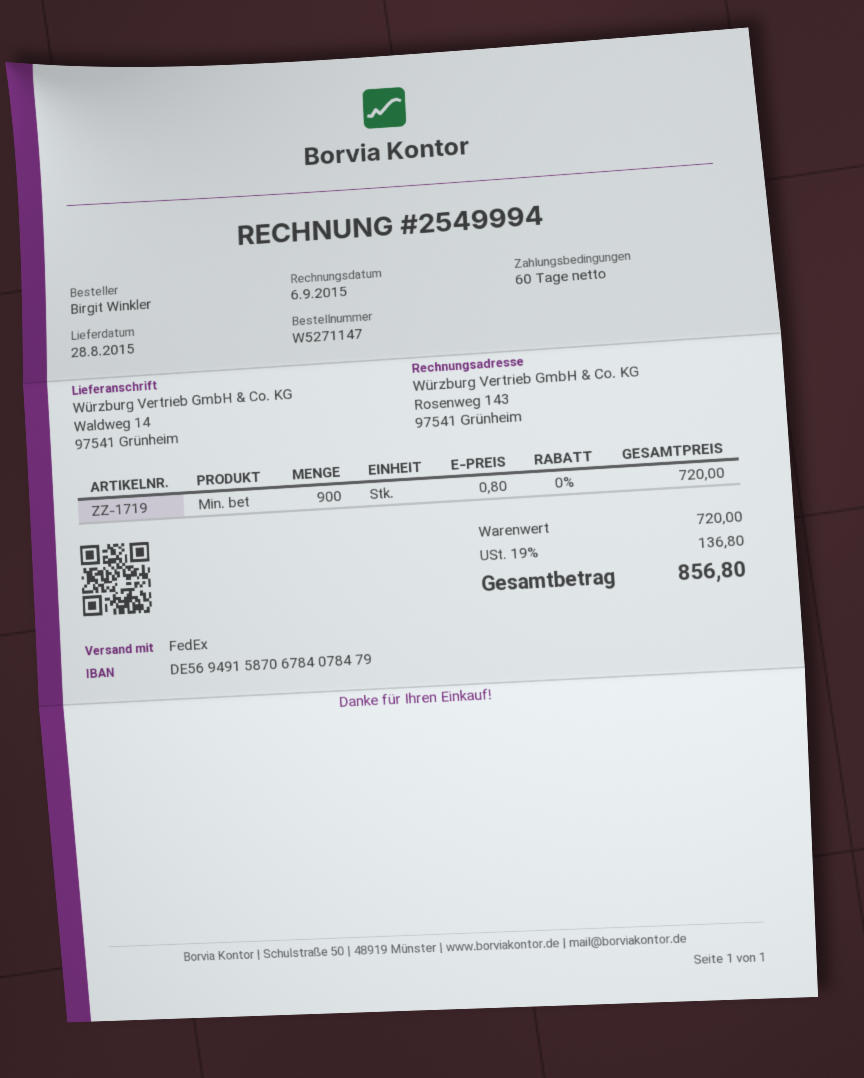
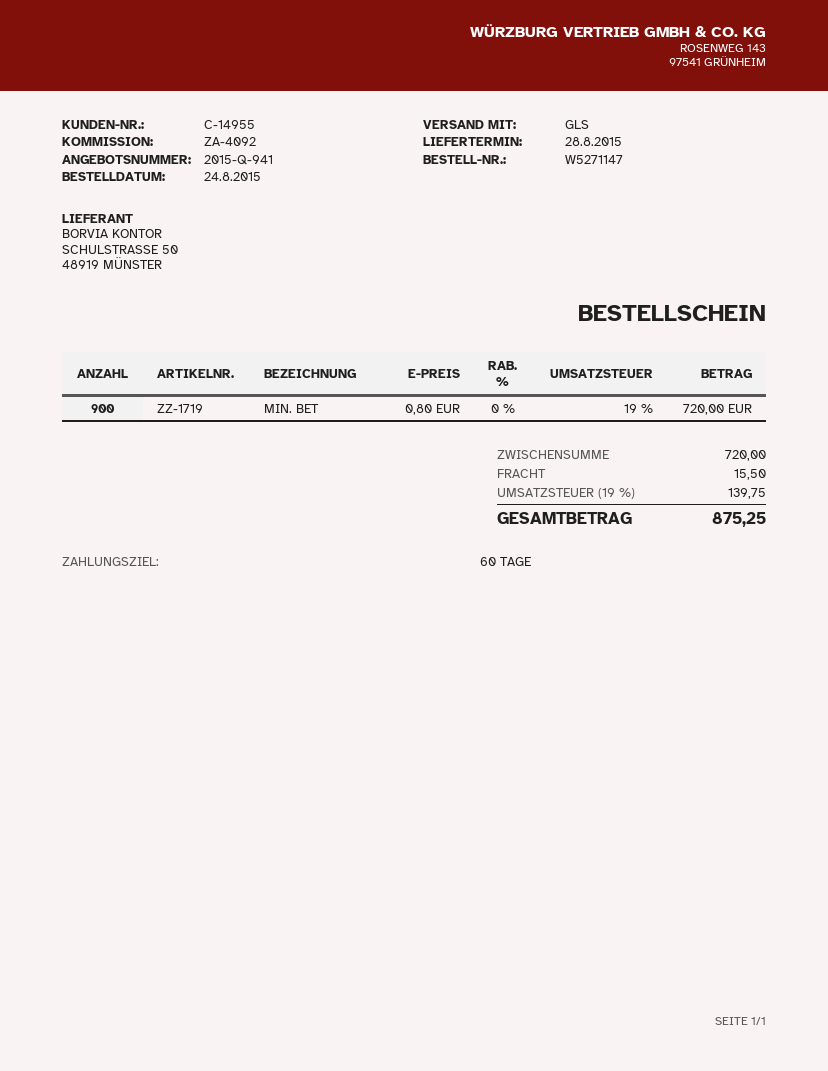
shipping method: FedEx -> GLS
shipping: none -> 15.50
tax: 19% = 136.80 -> 19% = 139.75
total: 856.80 -> 875.25

